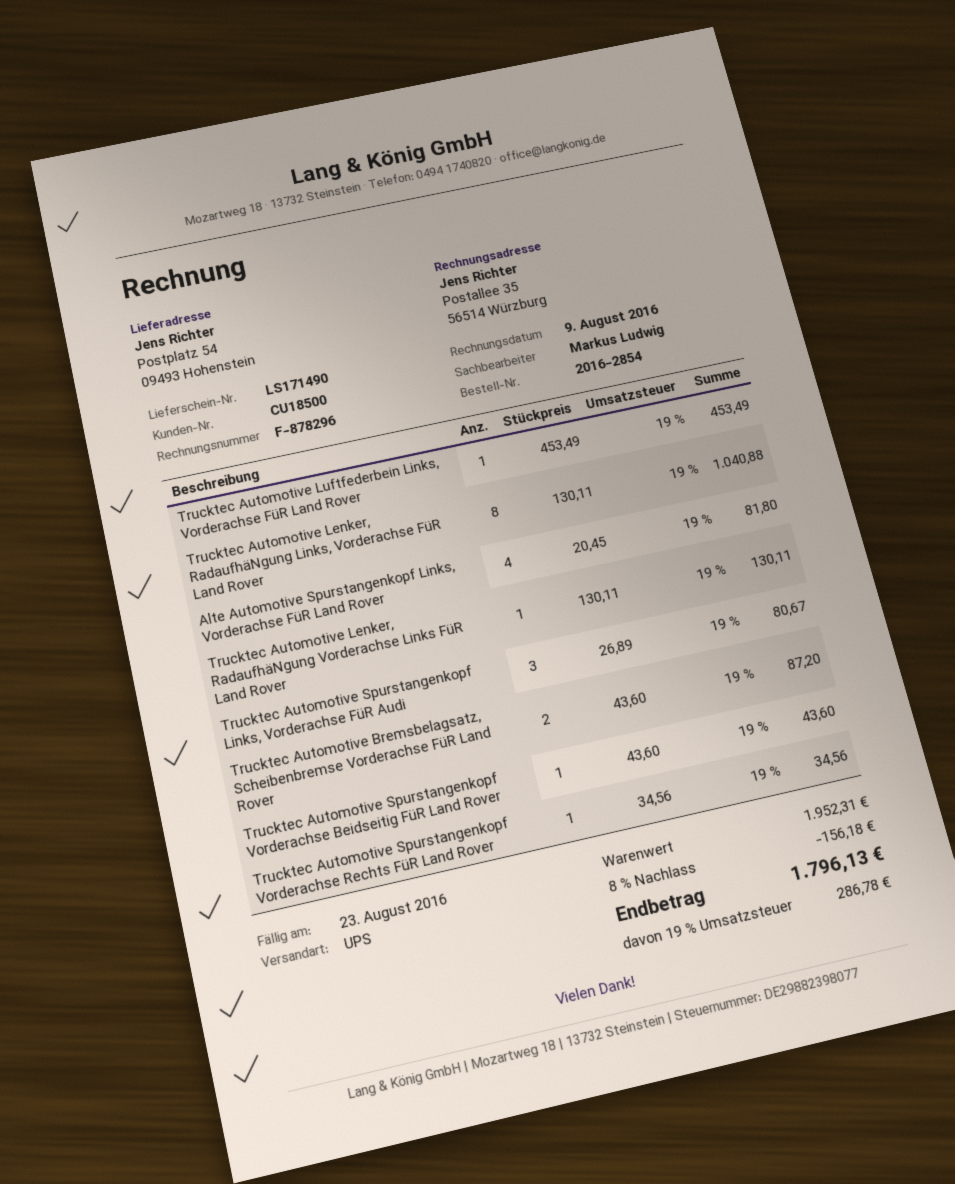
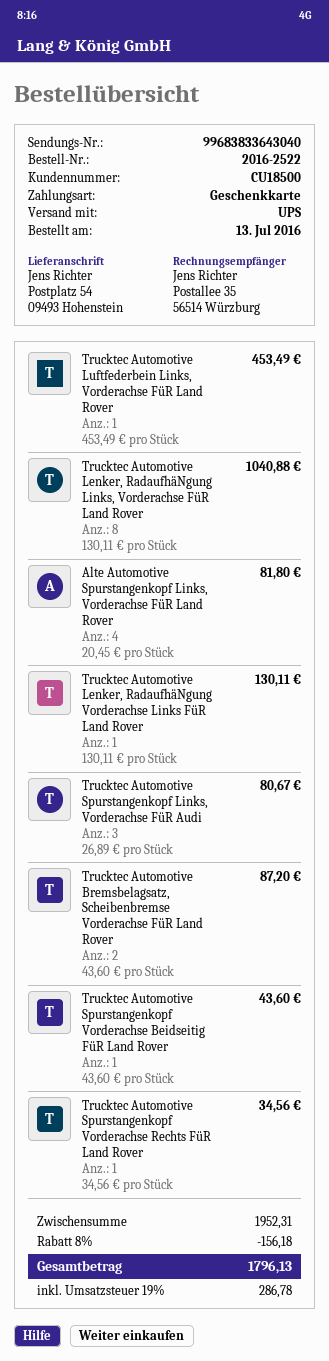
order number: 2016-2854 -> 2016-2522

